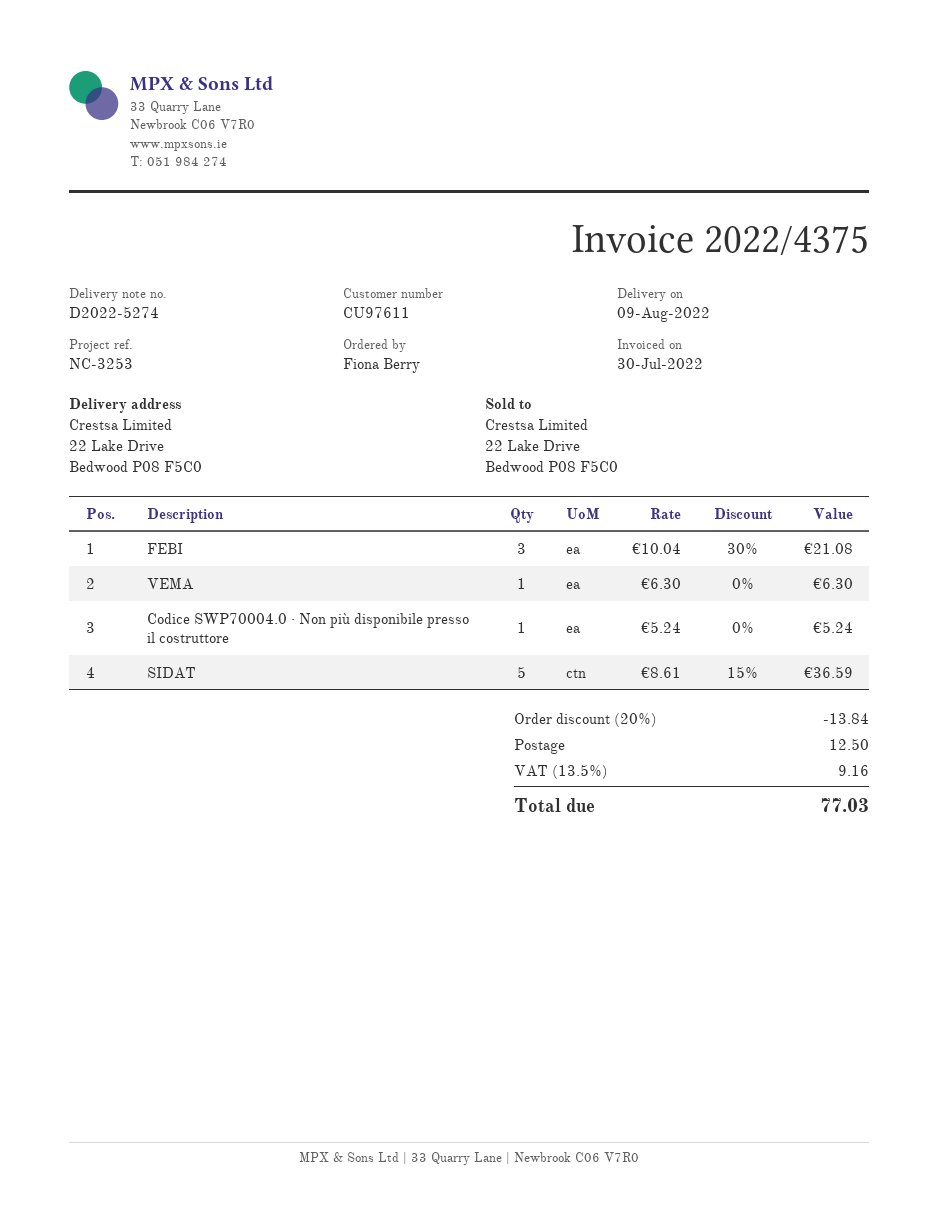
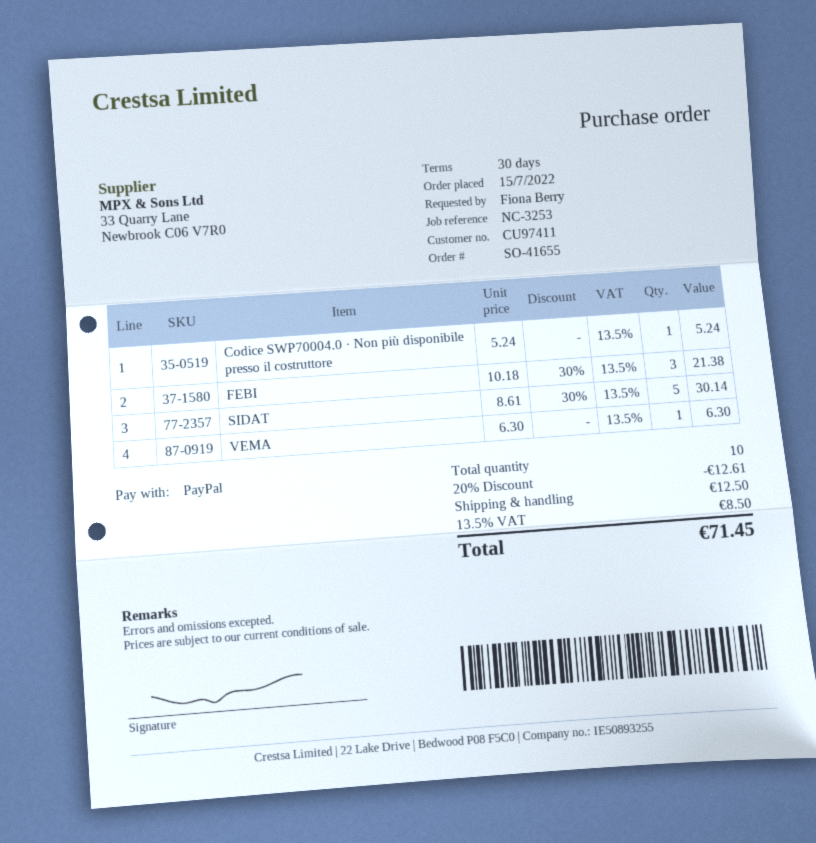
customer number: CU97611 -> CU97411
FEBI: 3 x 10.04 - 30% = 21.08 -> 3 x 10.18 - 30% = 21.38
SIDAT: 5 x 8.61 - 15% = 36.59 -> 5 x 8.61 - 30% = 30.14
discount: 20% = 13.84 -> 20% = 12.61
tax: 13.5% = 9.16 -> 13.5% = 8.50
total: 77.03 -> 71.45

